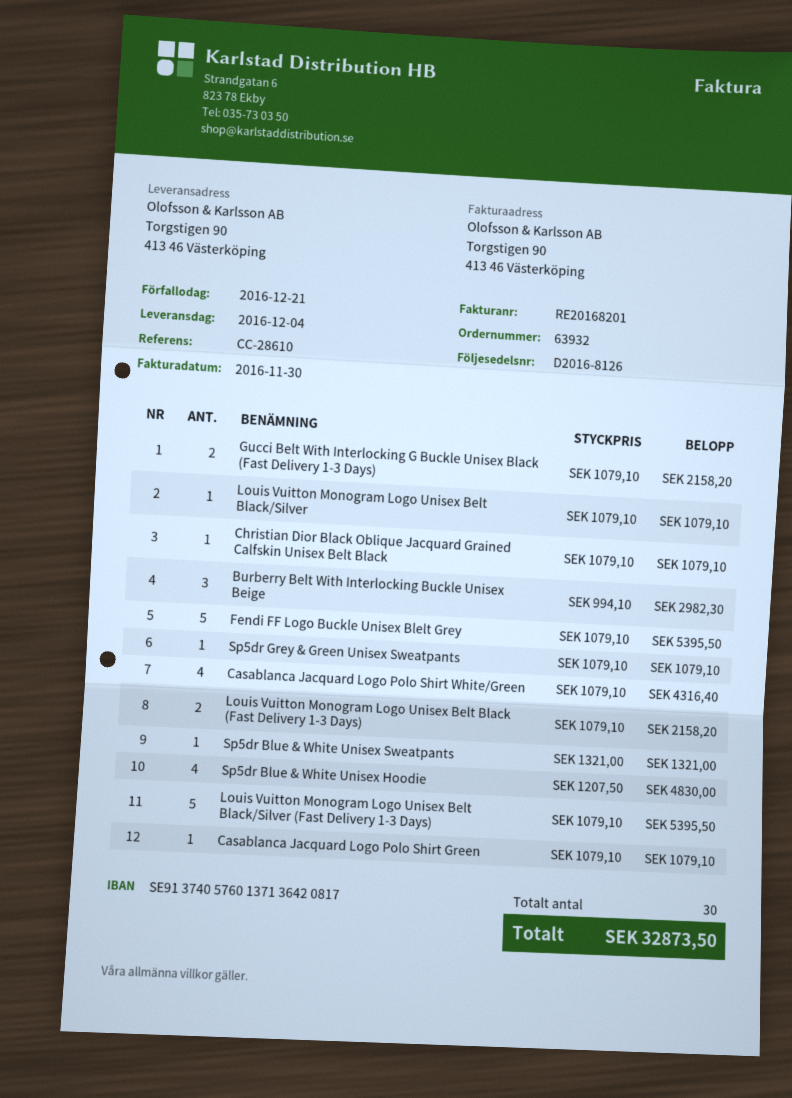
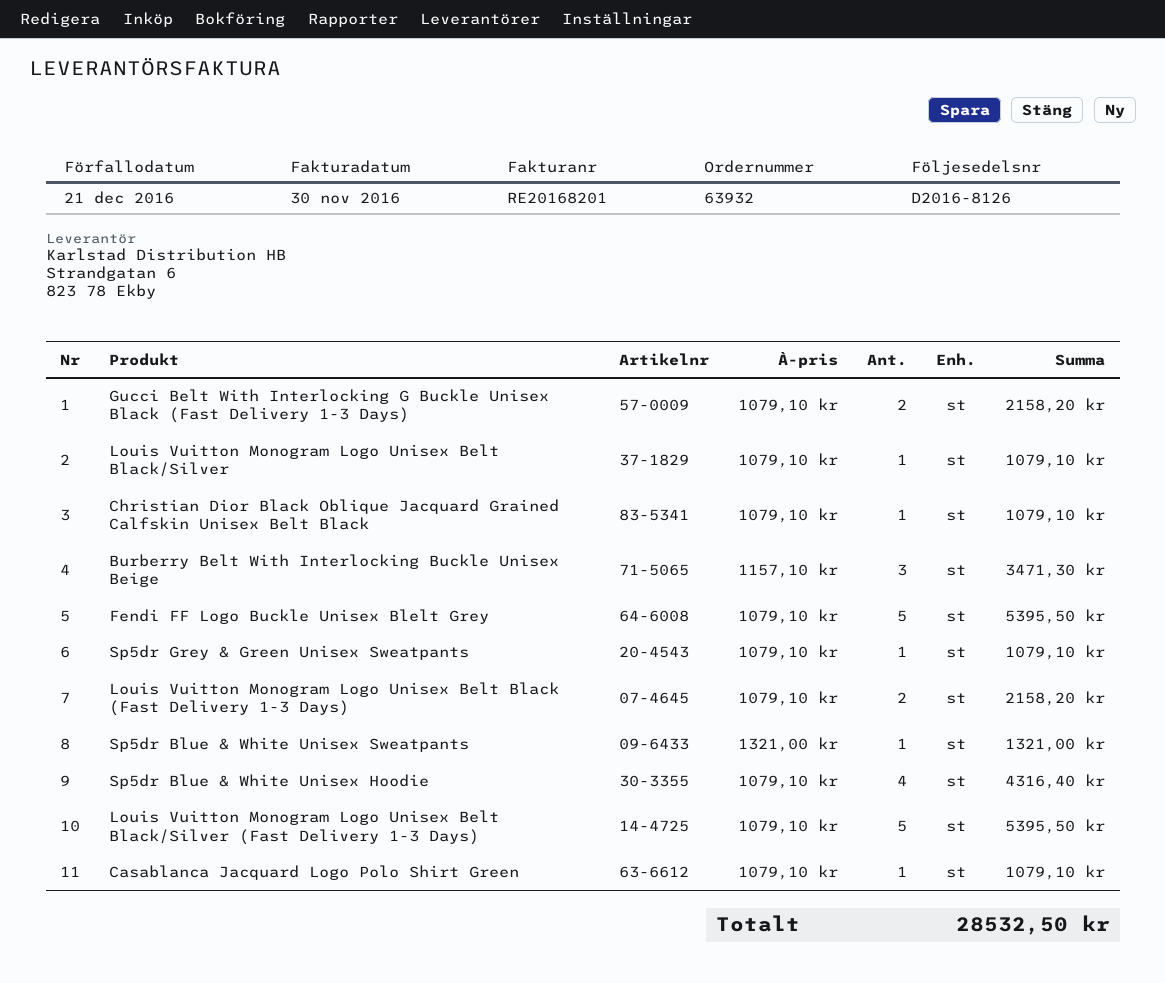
Burberry Belt With Interlocking Buckle Unisex Beige: 3 x 994.10 = 2982.30 -> 3 x 1157.10 = 3471.30
Casablanca Jacquard Logo Polo Shirt White/Green: 4 x 1079.10 = 4316.40 -> none
Sp5dr Blue & White Unisex Hoodie: 4 x 1207.50 = 4830.00 -> 4 x 1079.10 = 4316.40
total: 32873.50 -> 28532.50

